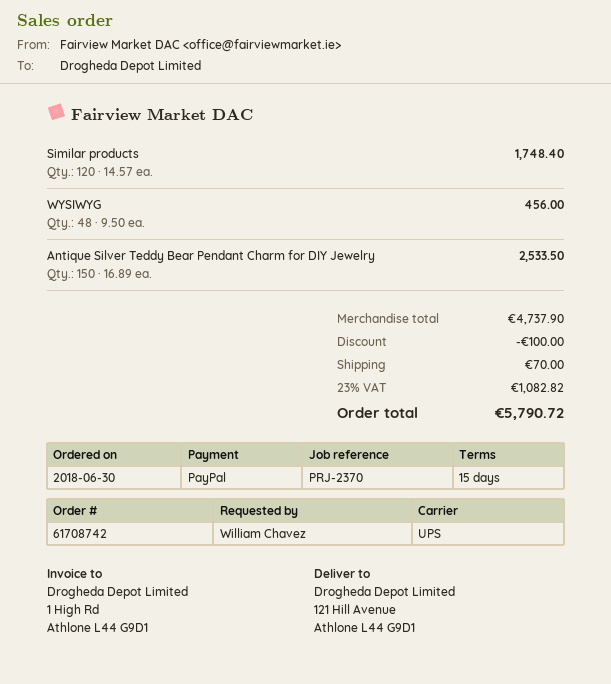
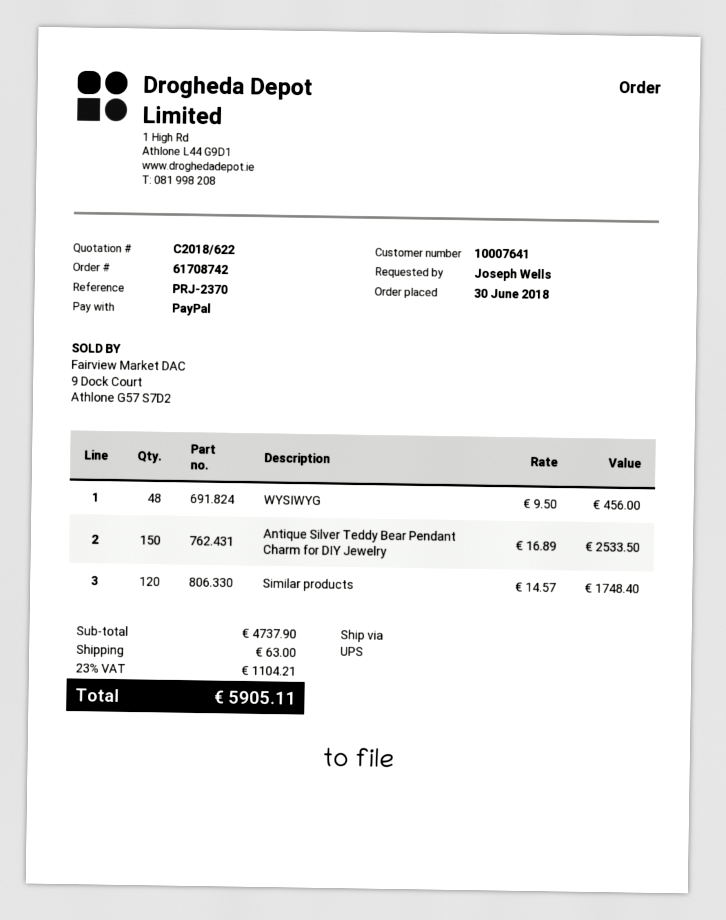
ordered by: William Chavez -> Joseph Wells
discount: 100.00 -> none
shipping: 70.00 -> 63.00
tax: 23% = 1082.82 -> 23% = 1104.21
total: 5790.72 -> 5905.11

